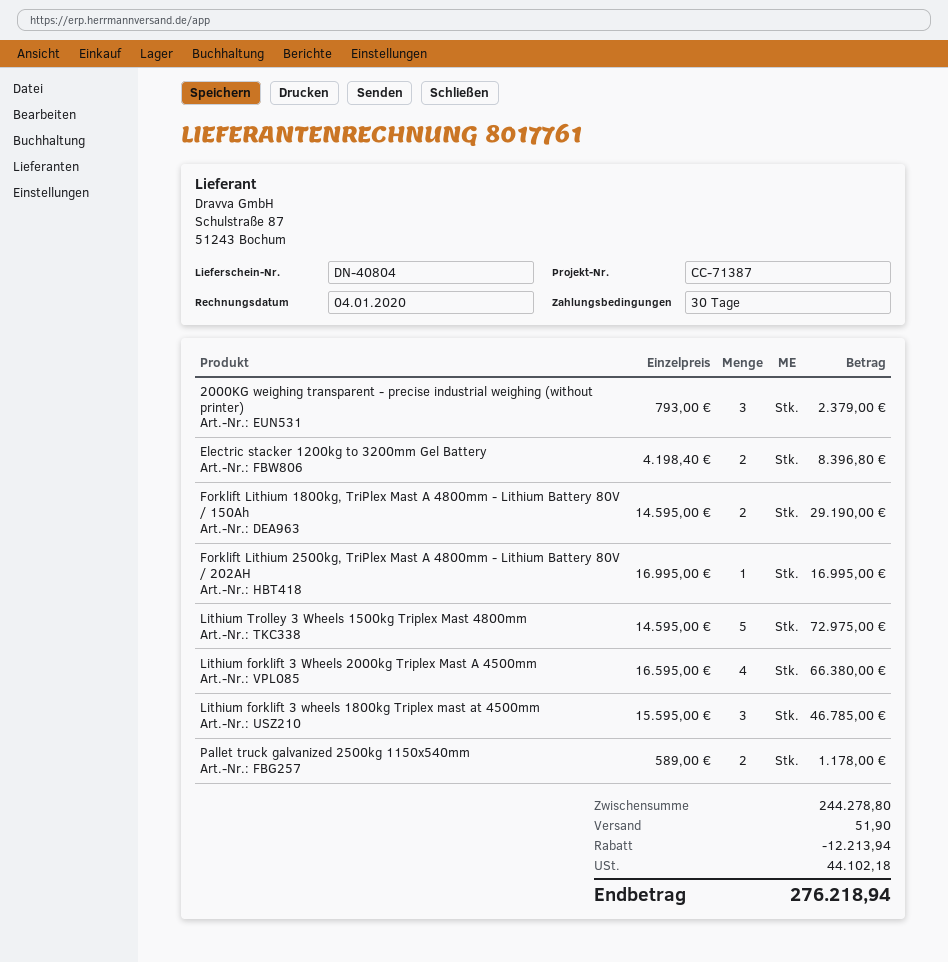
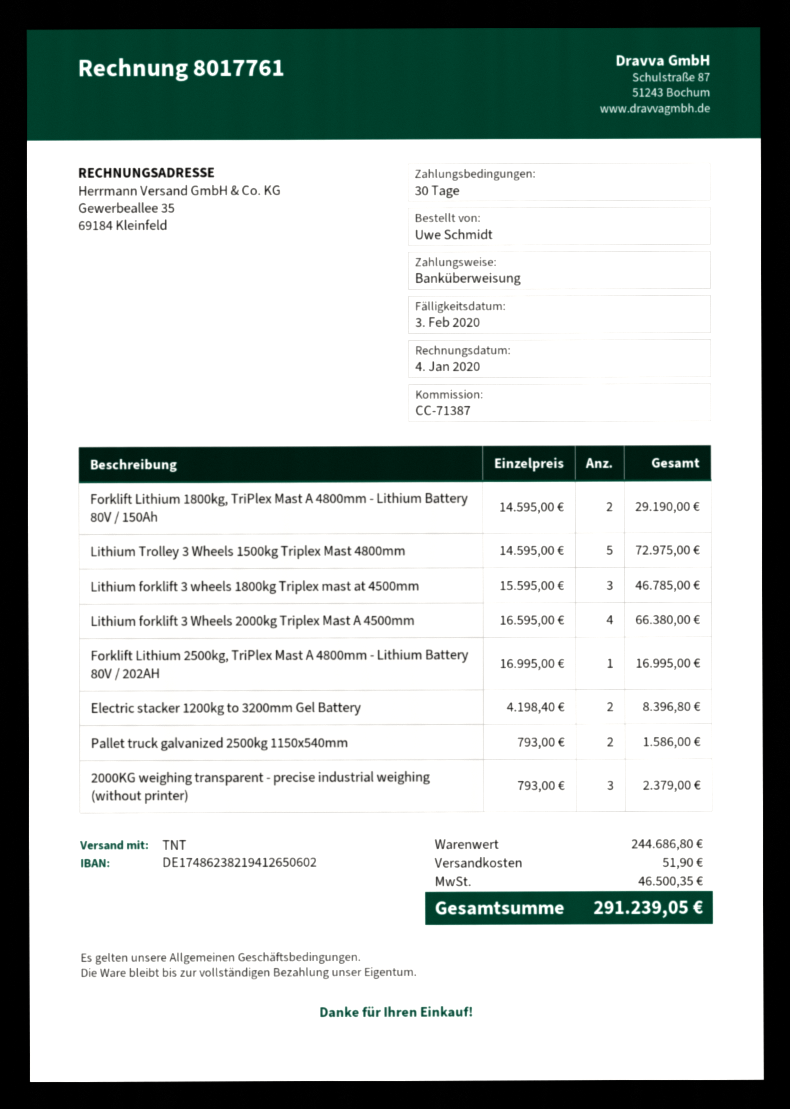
Pallet truck galvanized 2500kg 1150x540mm: 2 x 589.00 = 1178.00 -> 2 x 793.00 = 1586.00
subtotal: 244278.80 -> 244686.80
discount: 12213.94 -> none
tax: 44102.18 -> 46500.35
total: 276218.94 -> 291239.05

